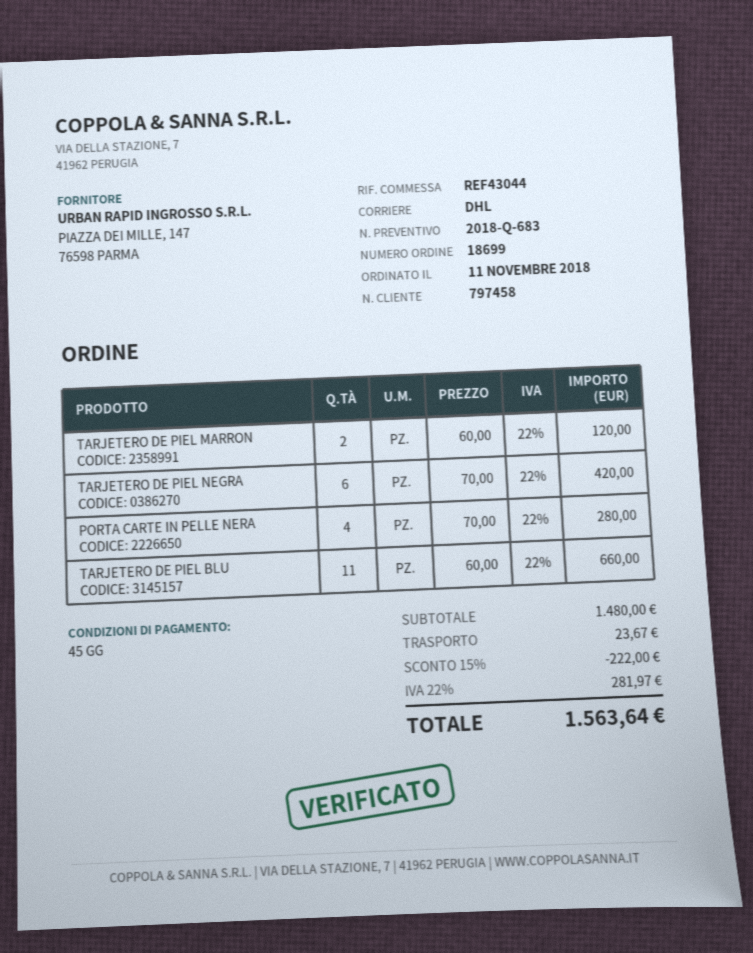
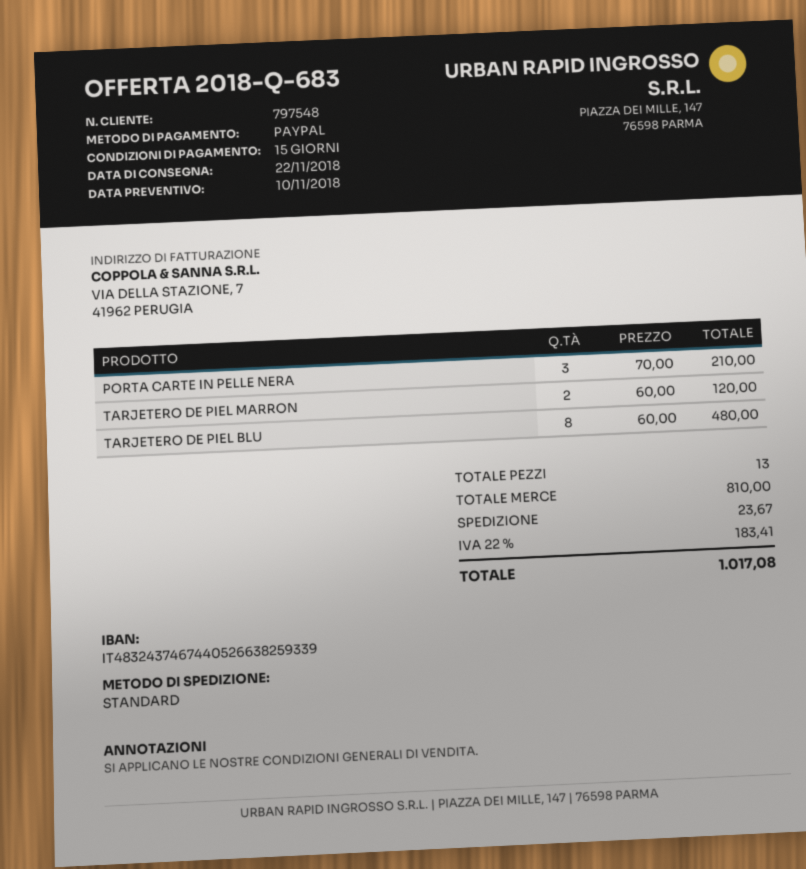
payment terms: 45 days -> 15 days
customer number: 797458 -> 797548
shipping method: DHL -> standard
TARJETERO DE PIEL NEGRA: 6 x 70.00 = 420.00 -> none
PORTA CARTE IN PELLE NERA: 4 x 70.00 = 280.00 -> 3 x 70.00 = 210.00
TARJETERO DE PIEL BLU: 11 x 60.00 = 660.00 -> 8 x 60.00 = 480.00
subtotal: 1480.00 -> 810.00
discount: 15% = 222.00 -> none
tax: 22% = 281.97 -> 22% = 183.41
total: 1563.64 -> 1017.08

